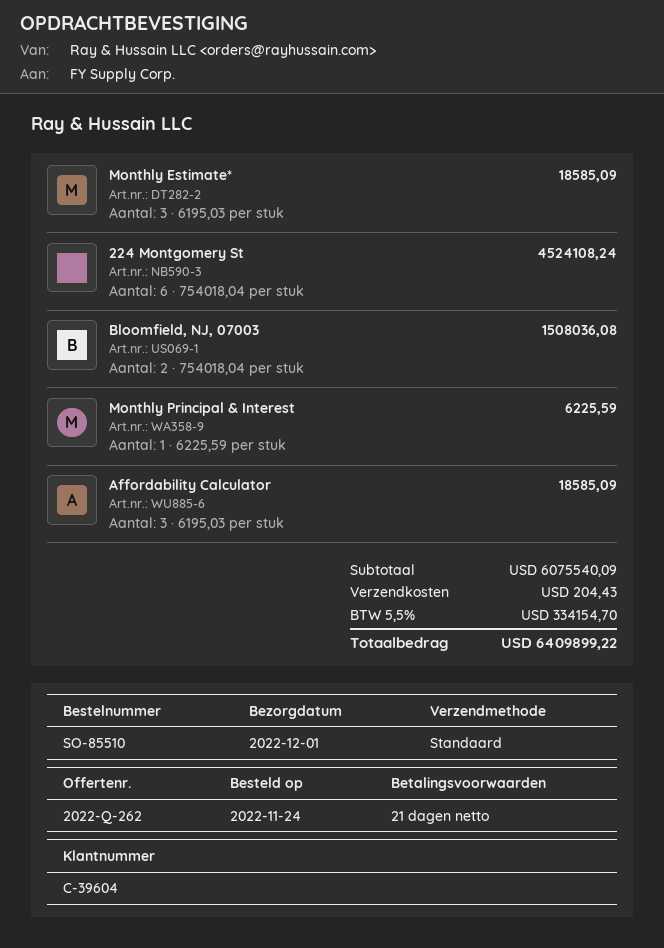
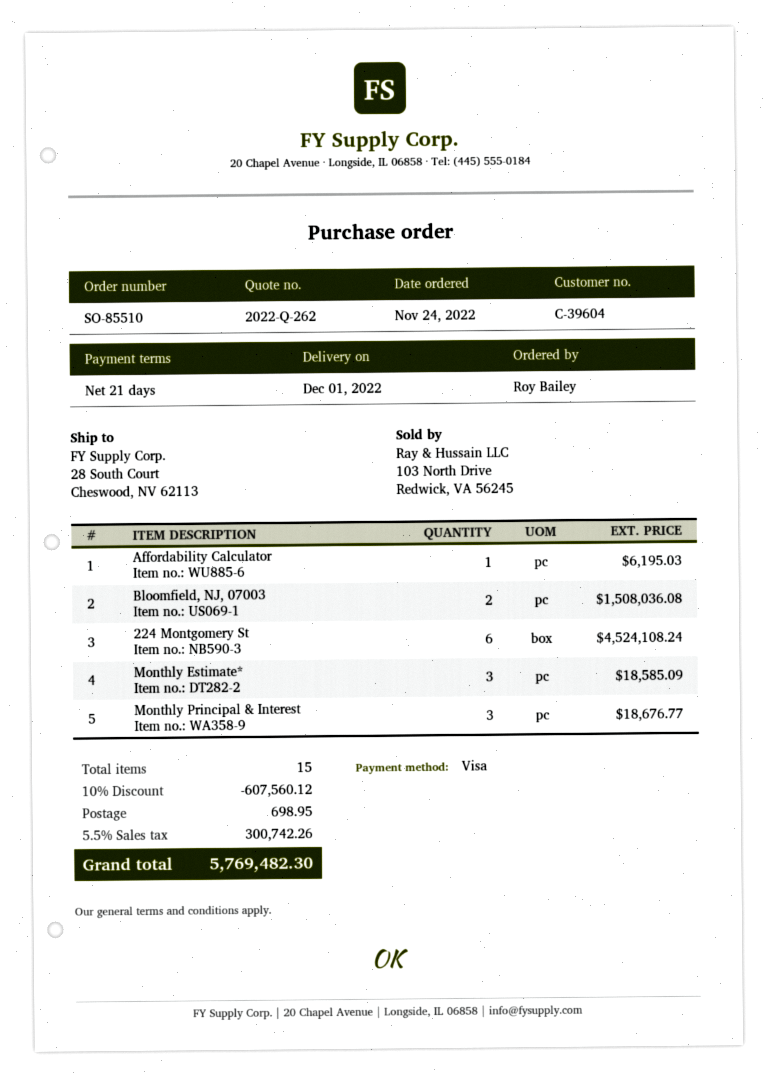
Monthly Principal & Interest: 1 for 6225.59 -> 3 for 18676.77
Affordability Calculator: 3 for 18585.09 -> 1 for 6195.03
discount: none -> 10% = 607560.12
shipping: 204.43 -> 698.95
tax: 5.5% = 334154.70 -> 5.5% = 300742.26
total: 6409899.22 -> 5769482.30

